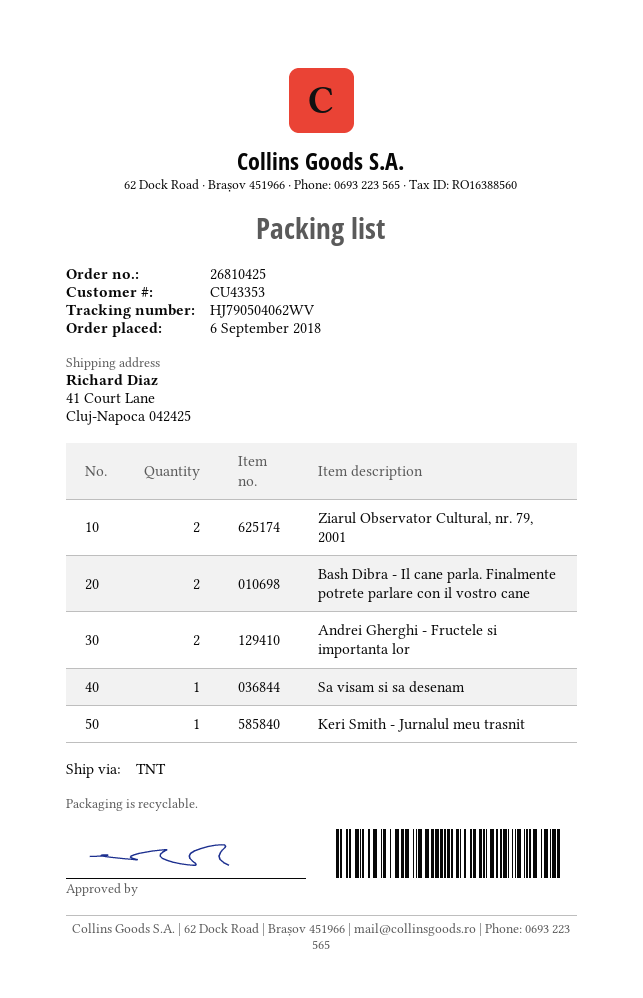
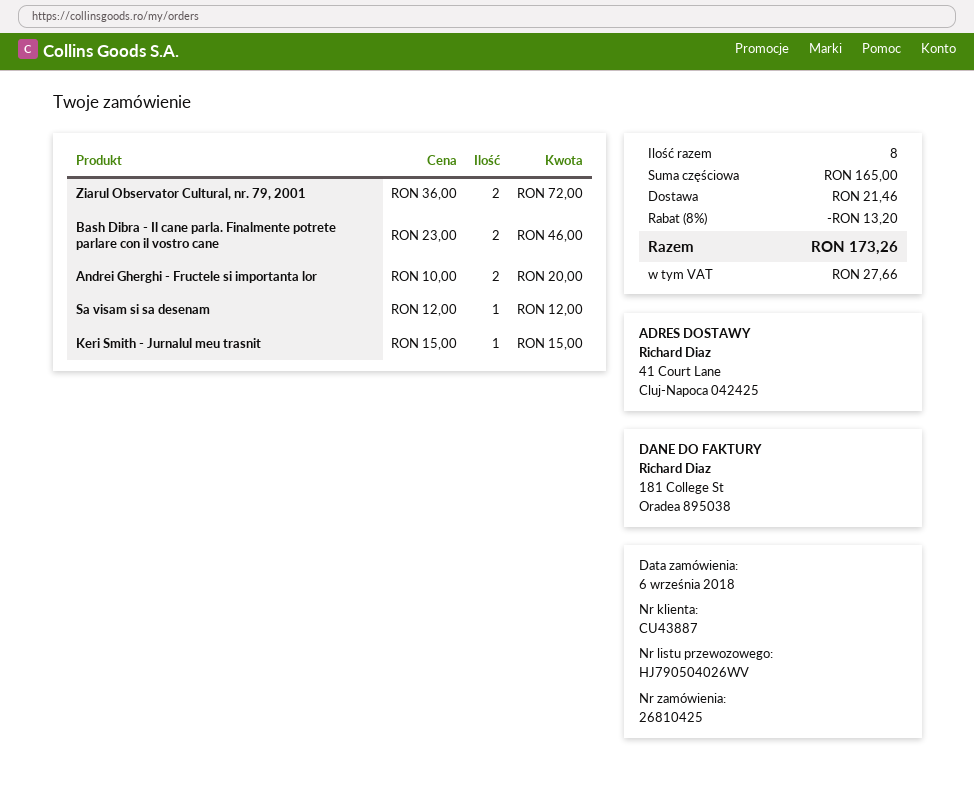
customer number: CU43353 -> CU43887
tracking number: HJ790504062WV -> HJ790504026WV

